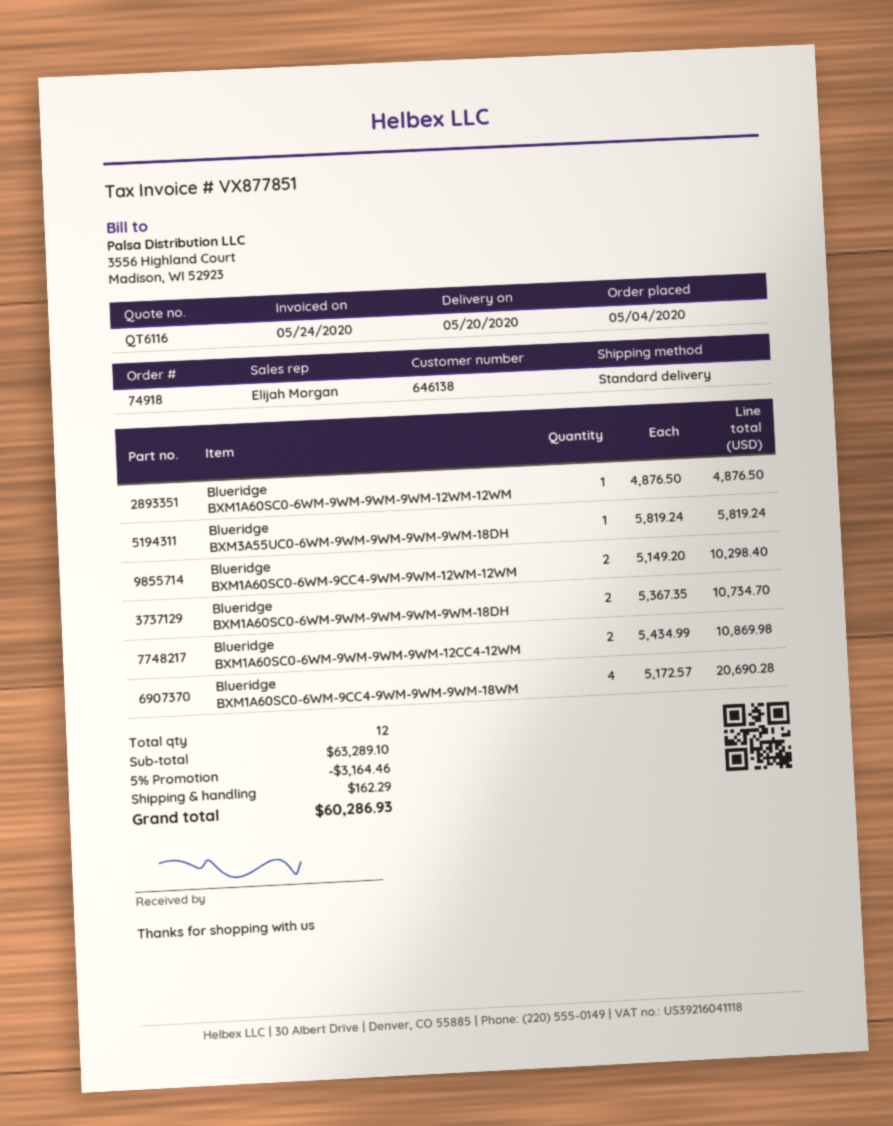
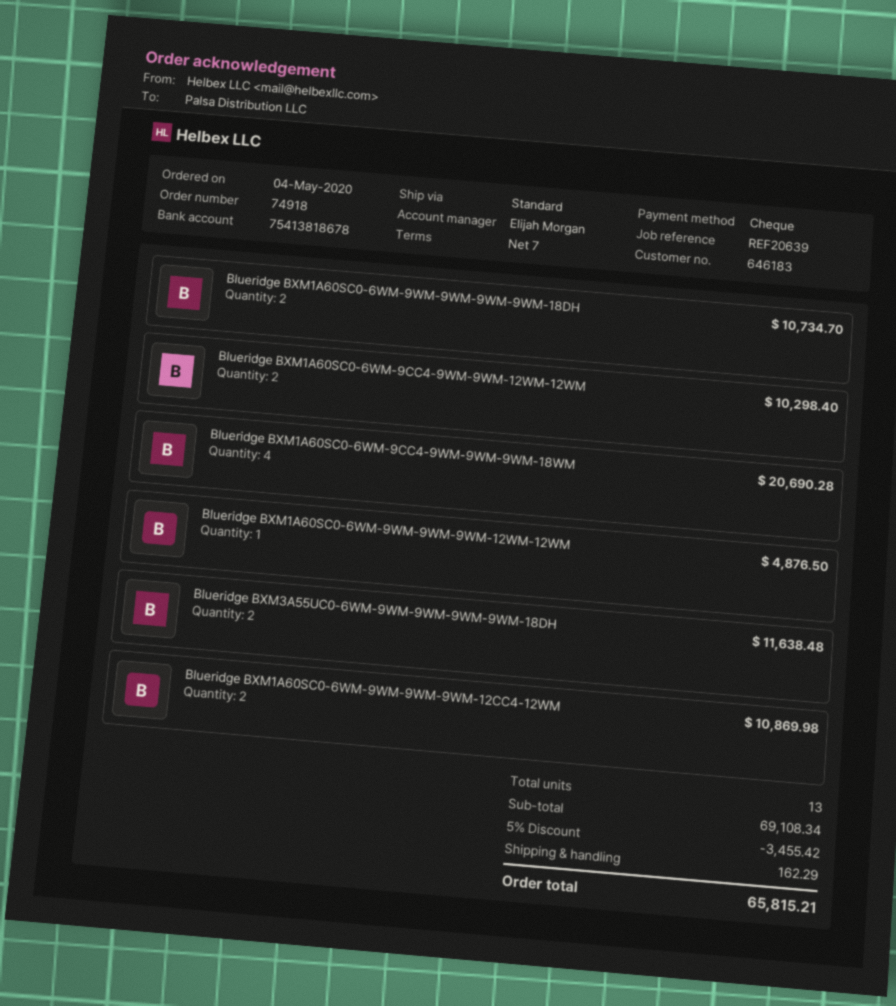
customer number: 646138 -> 646183
Blueridge BXM3A55UC0-6WM-9WM-9WM-9WM-9WM-18DH: 1 for 5819.24 -> 2 for 11638.48
total quantity: 12 -> 13
subtotal: 63289.10 -> 69108.34
discount: 5% = 3164.46 -> 5% = 3455.42
total: 60286.93 -> 65815.21

